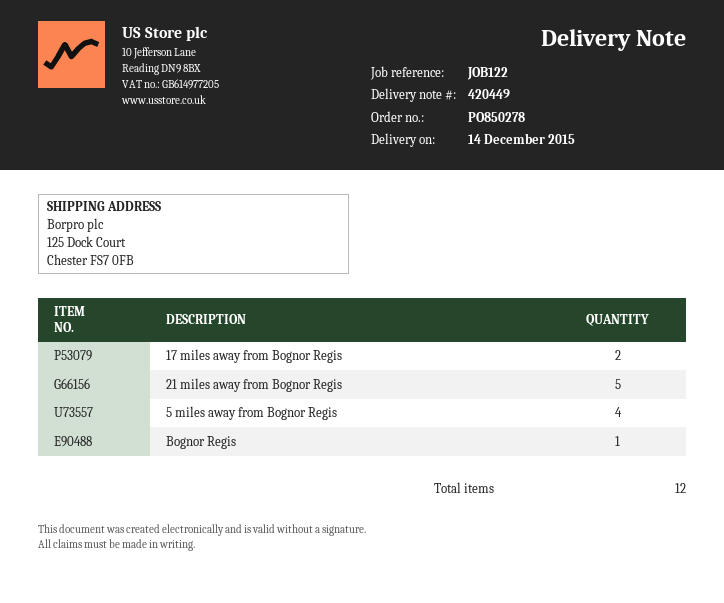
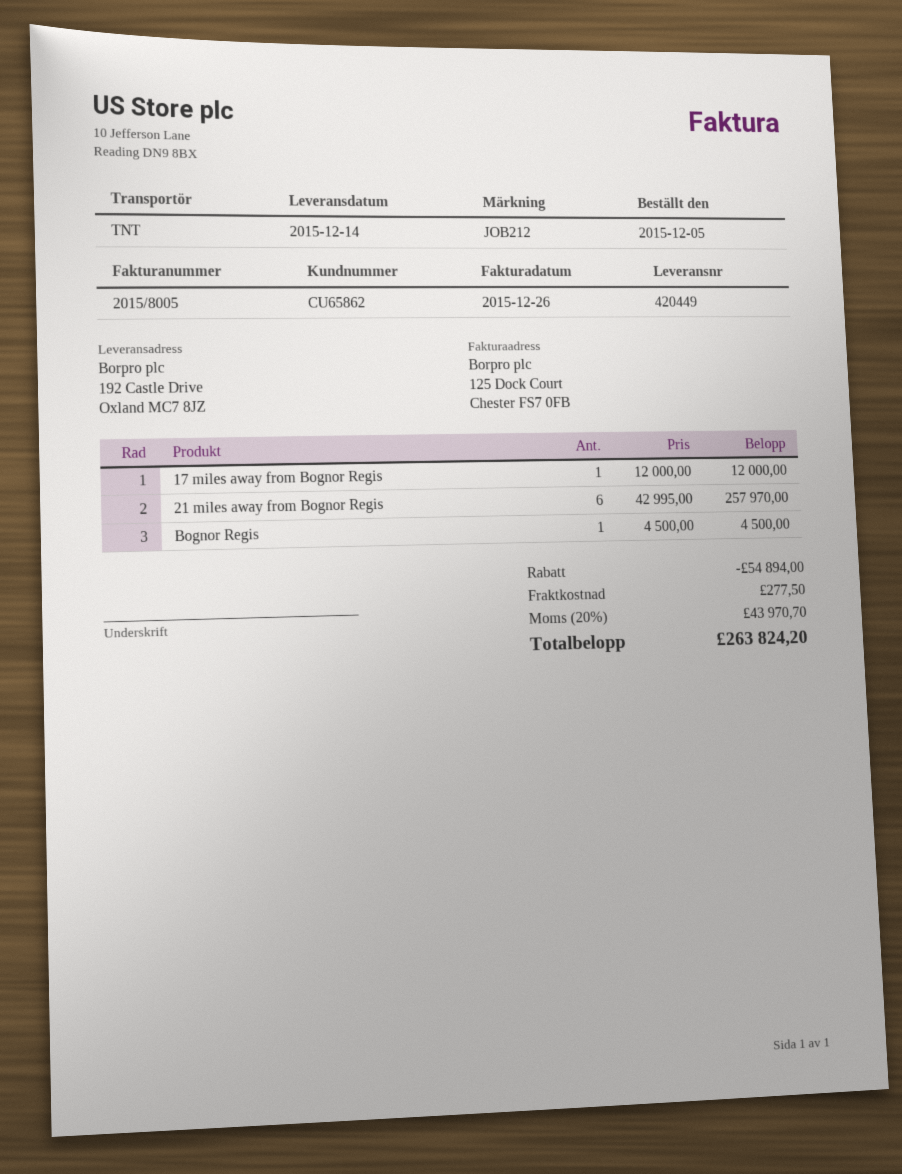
reference: JOB122 -> JOB212
ship to: 125 Dock Court, Chester FS7 0FB -> 192 Castle Drive, Oxland MC7 8JZ
17 miles away from Bognor Regis: 2 -> 1
21 miles away from Bognor Regis: 5 -> 6
5 miles away from Bognor Regis: 4 -> none

